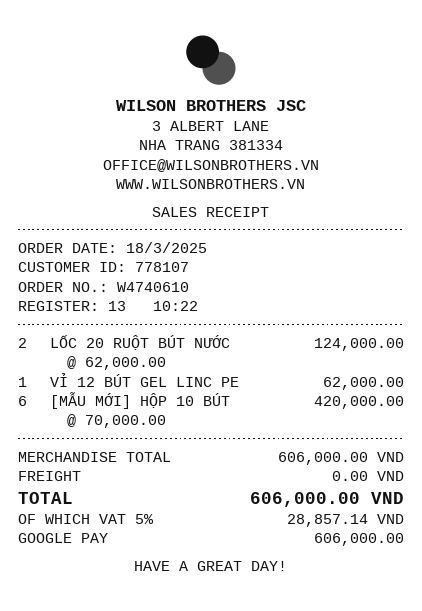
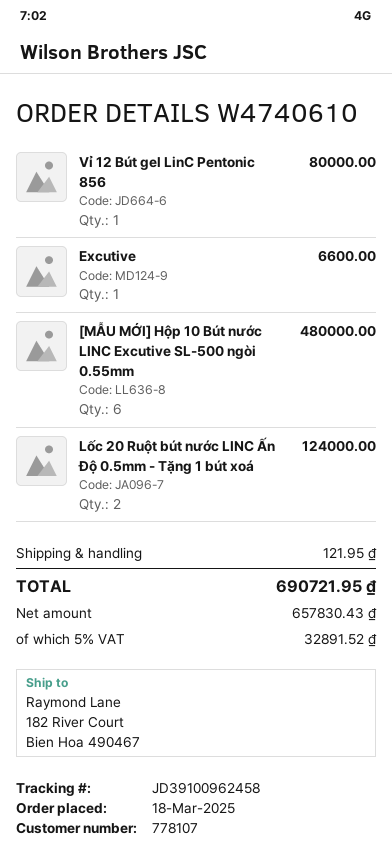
VỈ 12 BÚT GEL LINC PE: 1 for 62000.00 -> 1 for 80000.00
[MẪU MỚI] HỘP 10 BÚT: 6 for 420000.00 -> 6 for 480000.00
Excutive: none -> 1 for 6600.00
shipping: 0.00 -> 121.95
tax: 5% = 28857.14 -> 5% = 32891.52
total: 606000.00 -> 690721.95

